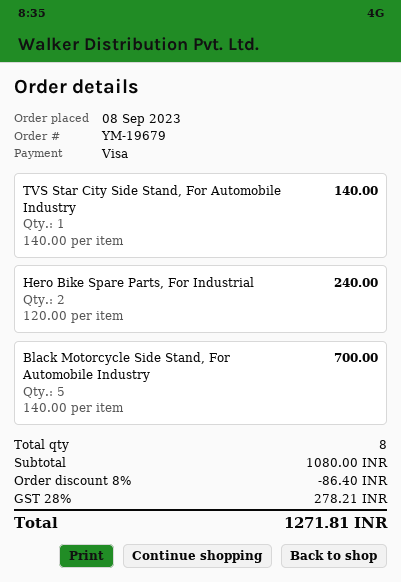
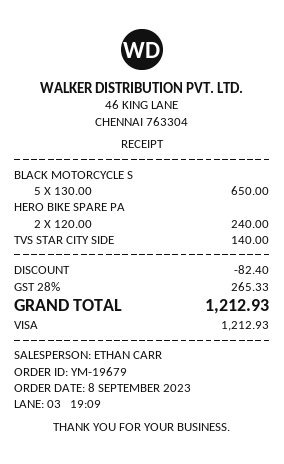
Black Motorcycle Side Stand, For Automobile Industry: 5 x 140.00 = 700.00 -> 5 x 130.00 = 650.00
discount: 86.40 -> 82.40
tax: 28% = 278.21 -> 28% = 265.33
total: 1271.81 -> 1212.93

